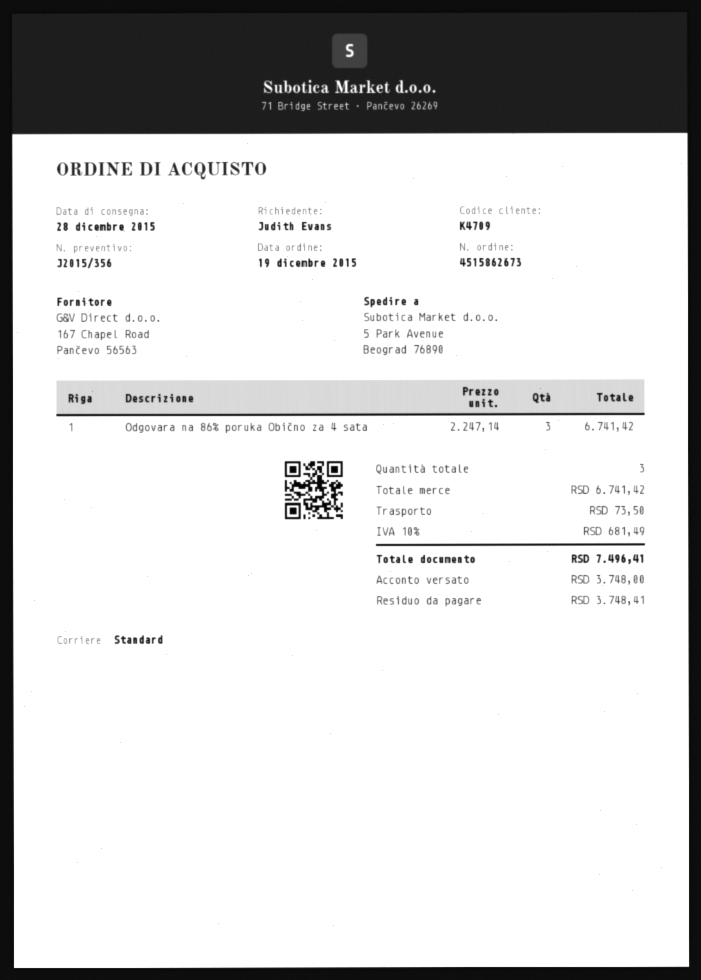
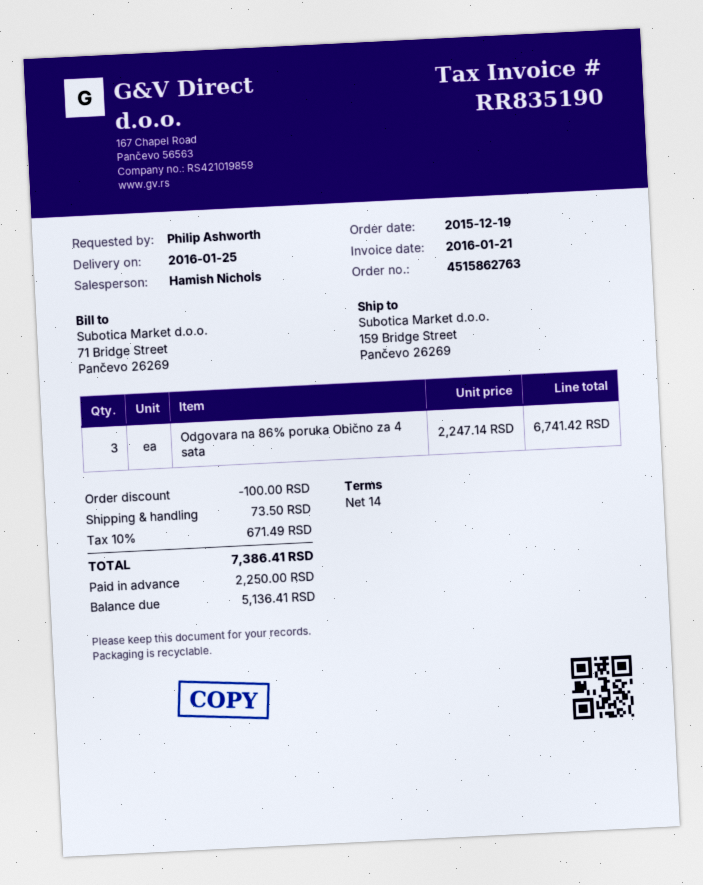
order number: 4515862673 -> 4515862763
delivery date: 2015-12-28 -> 2016-01-25
ordered by: Judith Evans -> Philip Ashworth
ship to: 5 Park Avenue, Beograd 76890 -> 159 Bridge Street, Pančevo 26269
discount: none -> 100.00
tax: 10% = 681.49 -> 10% = 671.49
total: 7496.41 -> 7386.41
deposit: 3748.00 -> 2250.00
balance: 3748.41 -> 5136.41

